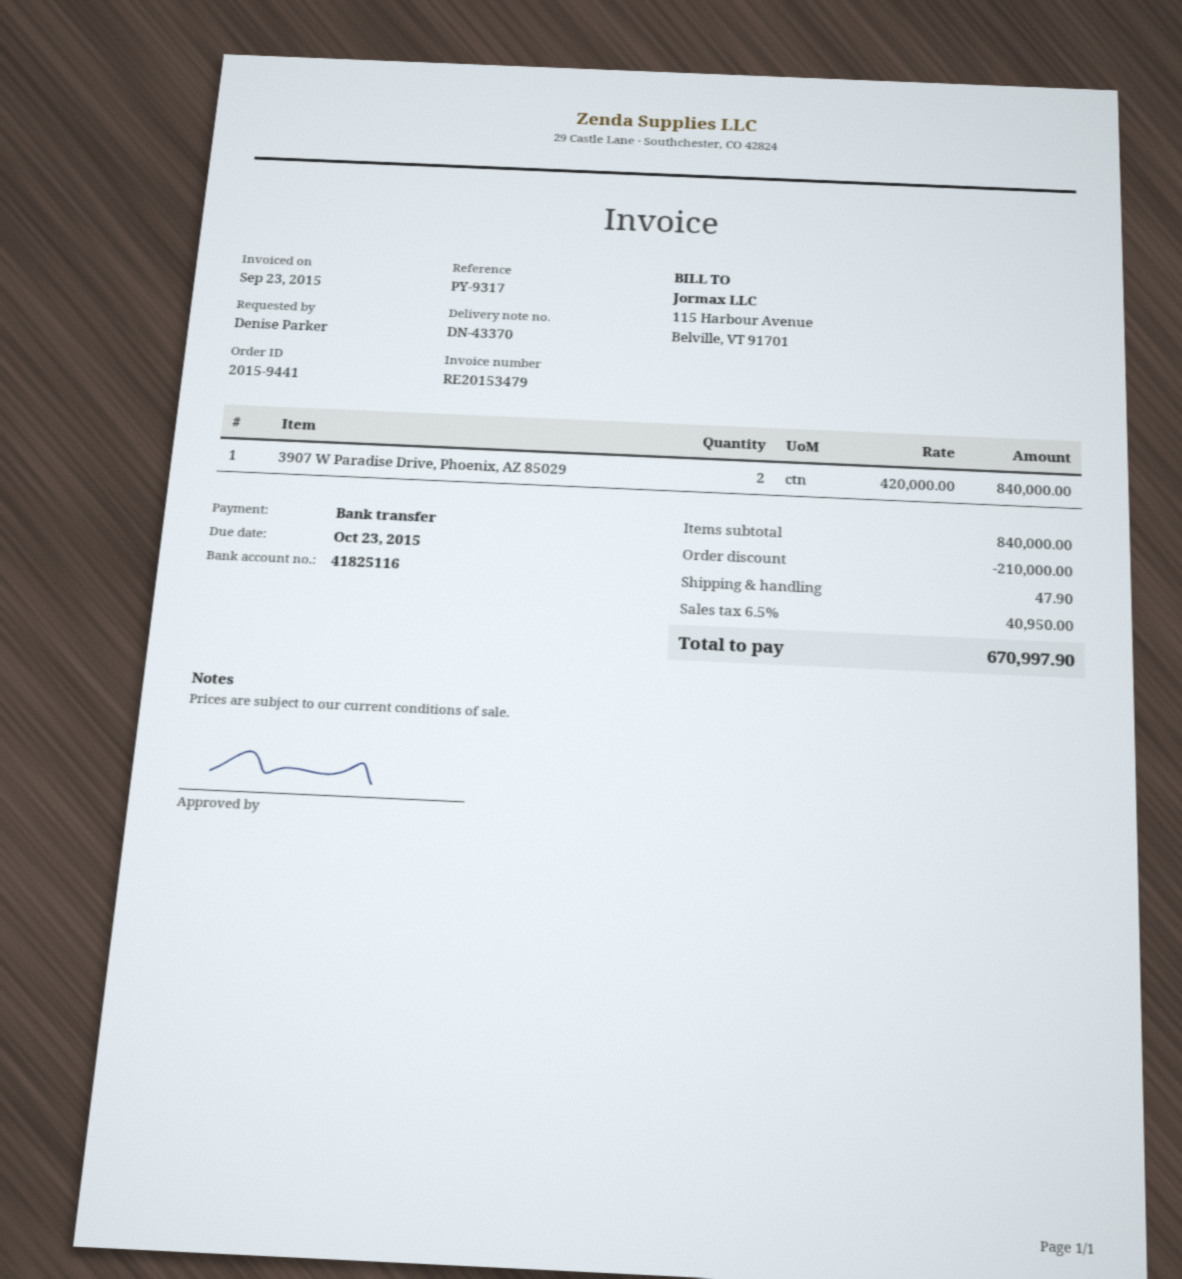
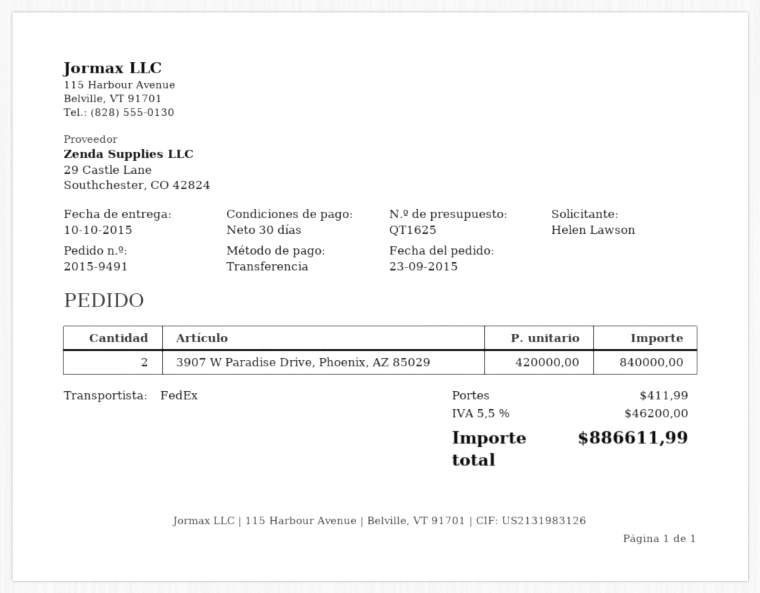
order number: 2015-9441 -> 2015-9491
ordered by: Denise Parker -> Helen Lawson
discount: 210000.00 -> none
shipping: 47.90 -> 411.99
tax: 6.5% = 40950.00 -> 5.5% = 46200.00
total: 670997.90 -> 886611.99

